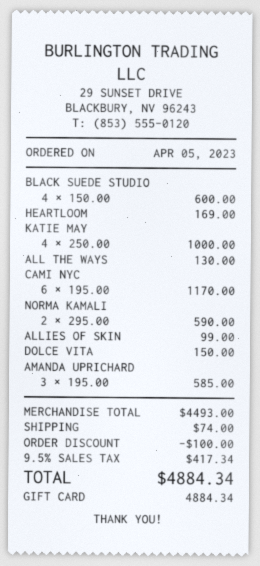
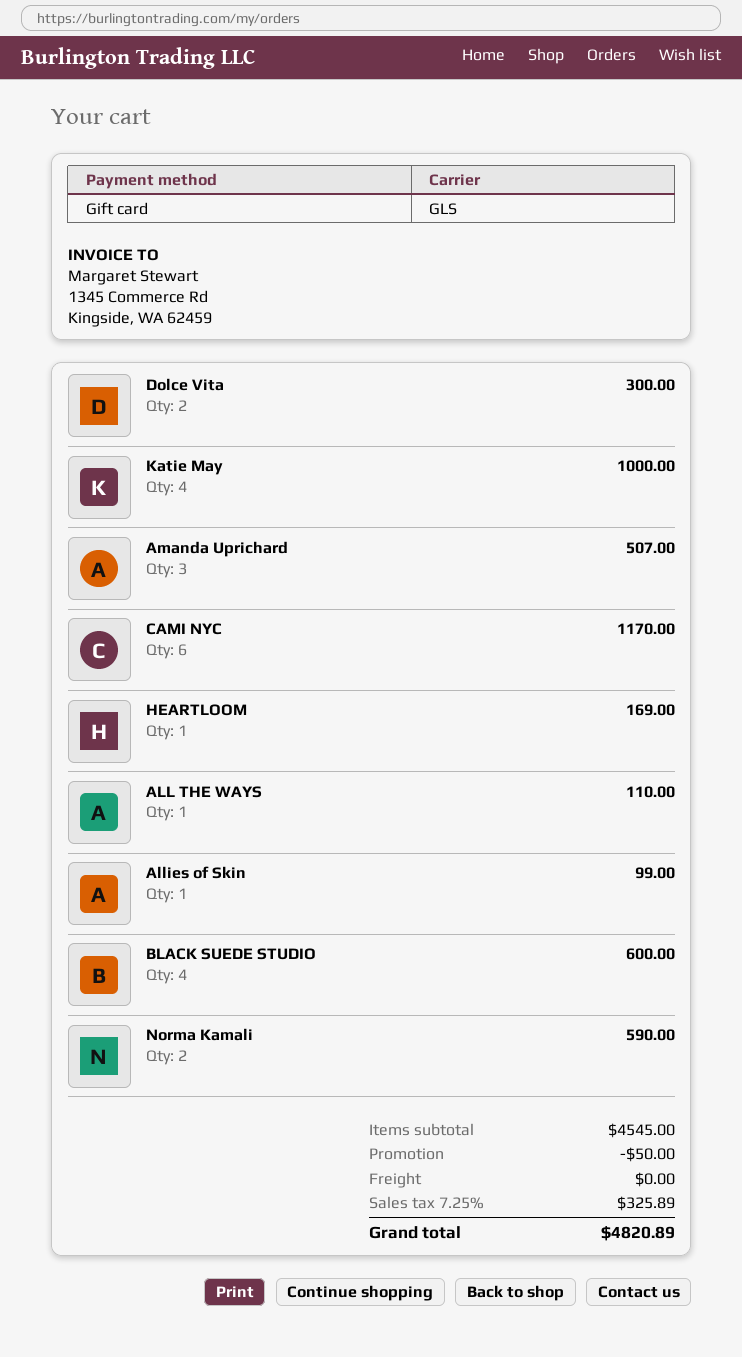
ALL THE WAYS: 1 for 130.00 -> 1 for 110.00
DOLCE VITA: 1 for 150.00 -> 2 for 300.00
AMANDA UPRICHARD: 3 for 585.00 -> 3 for 507.00
subtotal: 4493.00 -> 4545.00
discount: 100.00 -> 50.00
shipping: 74.00 -> 0.00
tax: 9.5% = 417.34 -> 7.25% = 325.89
total: 4884.34 -> 4820.89

